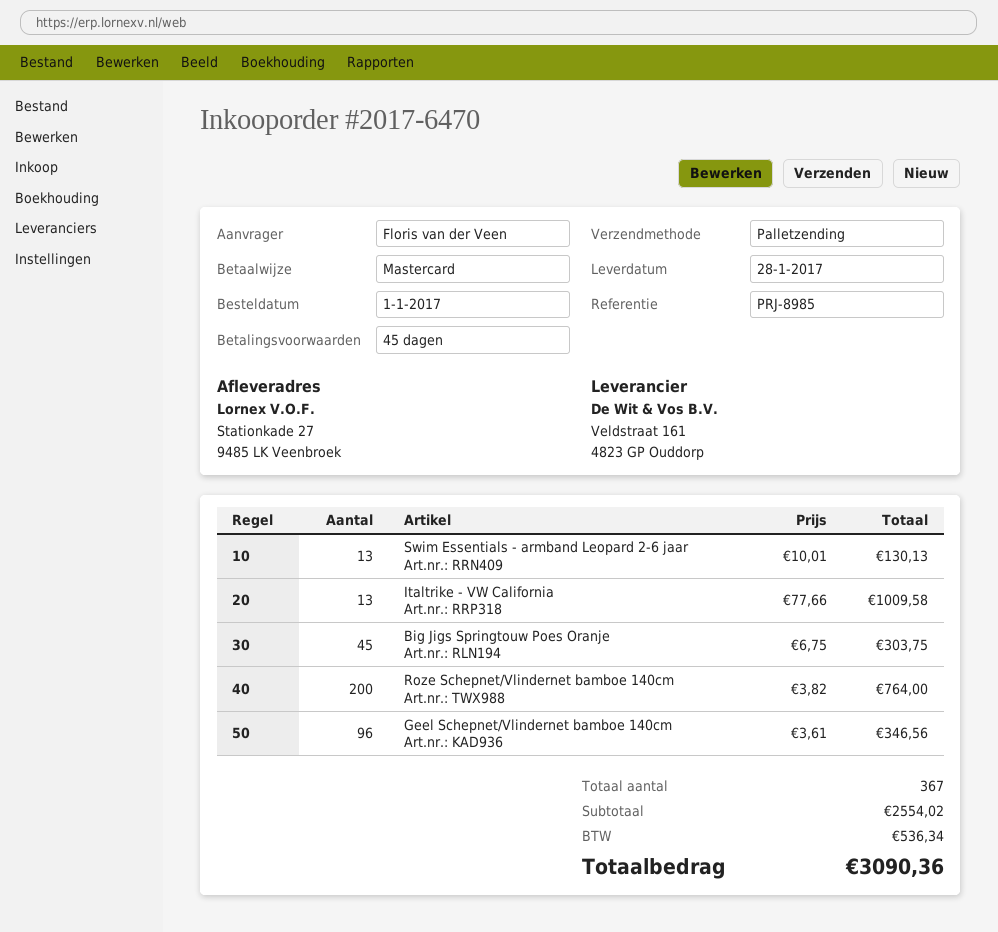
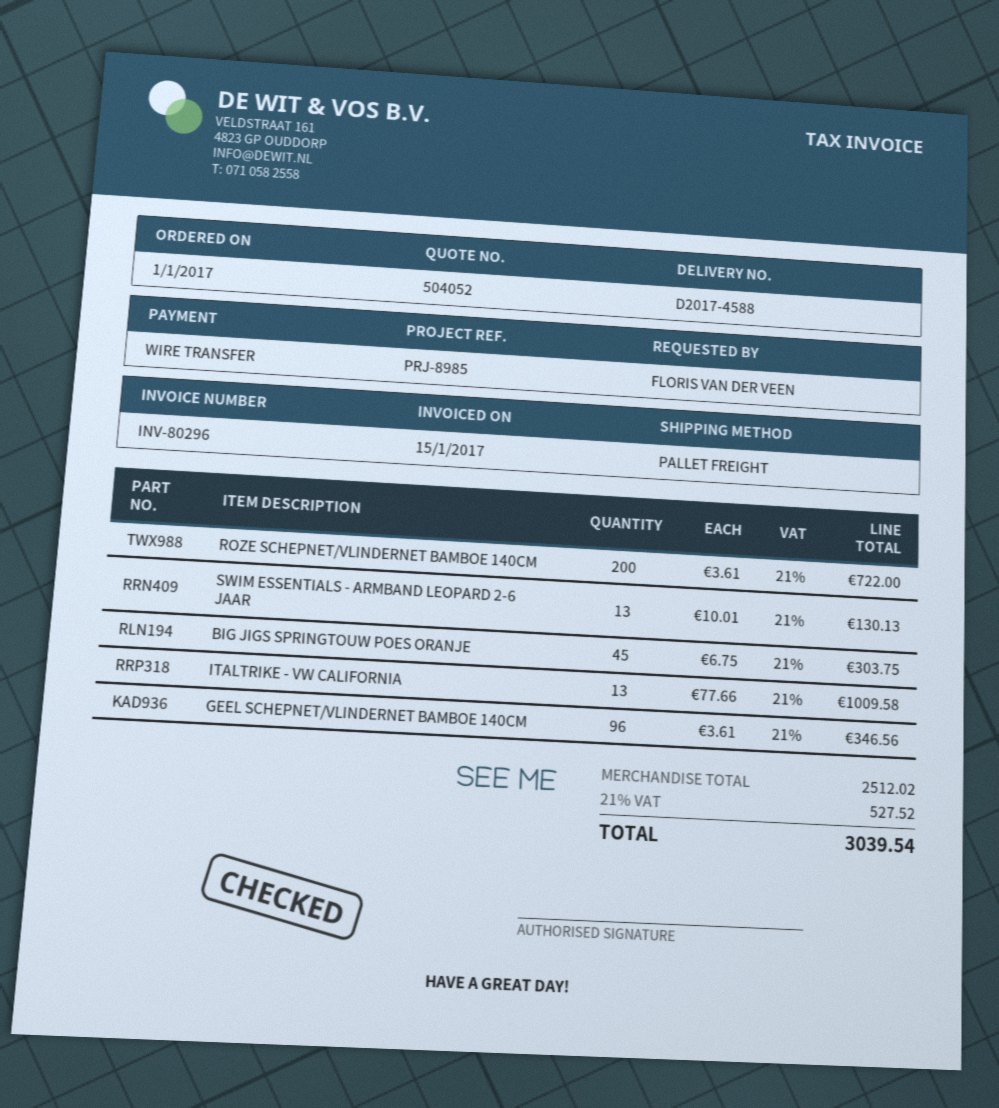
payment method: Mastercard -> bank transfer
Roze Schepnet/Vlindernet bamboe 140cm: 200 x 3.82 = 764.00 -> 200 x 3.61 = 722.00
subtotal: 2554.02 -> 2512.02
tax: 536.34 -> 527.52
total: 3090.36 -> 3039.54

